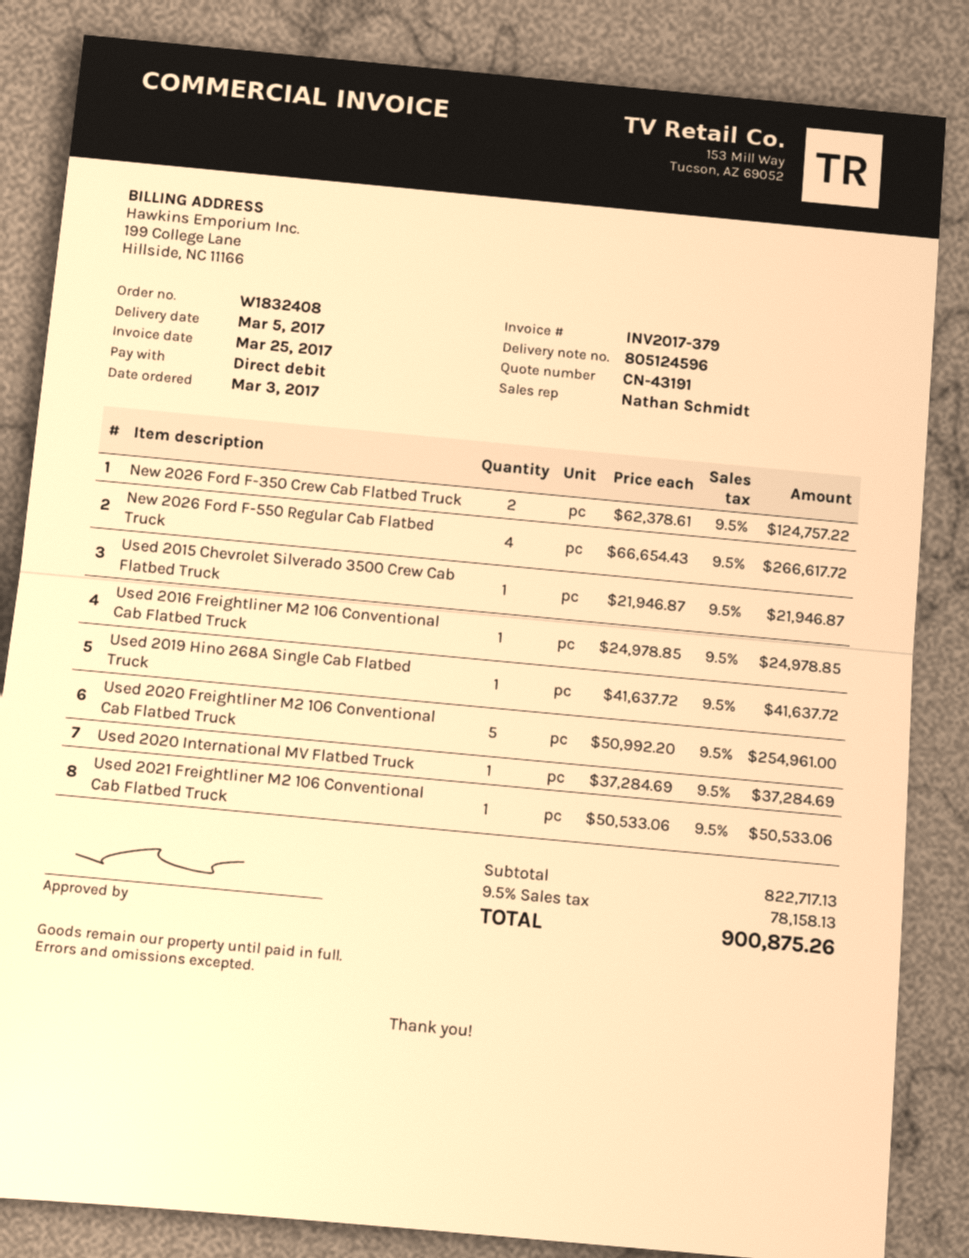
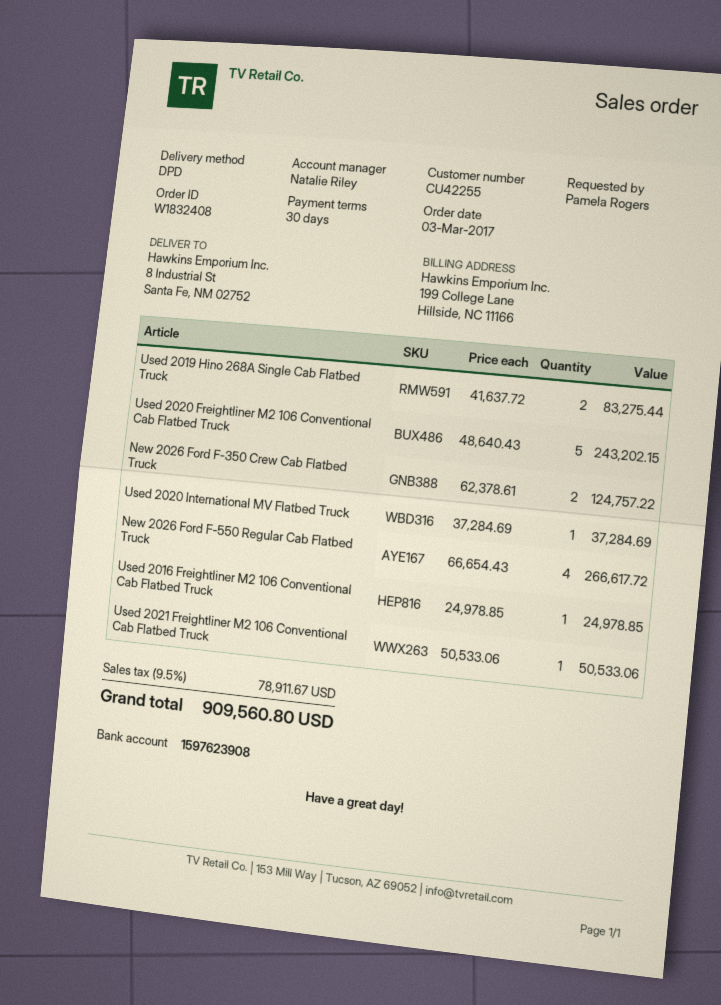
sales rep: Nathan Schmidt -> Natalie Riley
Used 2015 Chevrolet Silverado 3500 Crew Cab Flatbed Truck: 1 x 21946.87 = 21946.87 -> none
Used 2019 Hino 268A Single Cab Flatbed Truck: 1 x 41637.72 = 41637.72 -> 2 x 41637.72 = 83275.44
Used 2020 Freightliner M2 106 Conventional Cab Flatbed Truck: 5 x 50992.20 = 254961.00 -> 5 x 48640.43 = 243202.15
tax: 9.5% = 78158.13 -> 9.5% = 78911.67
total: 900875.26 -> 909560.80

